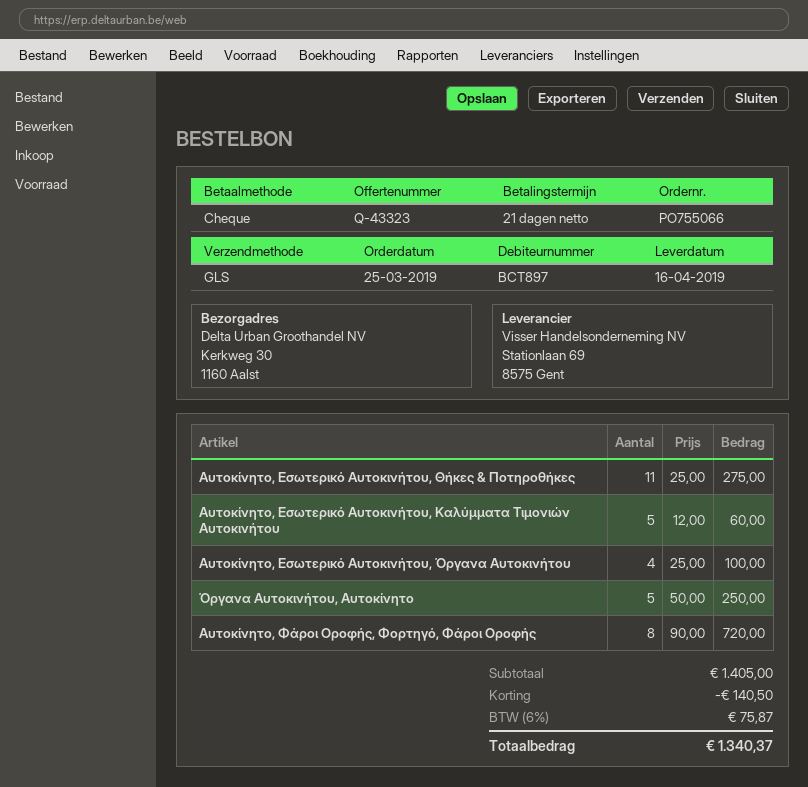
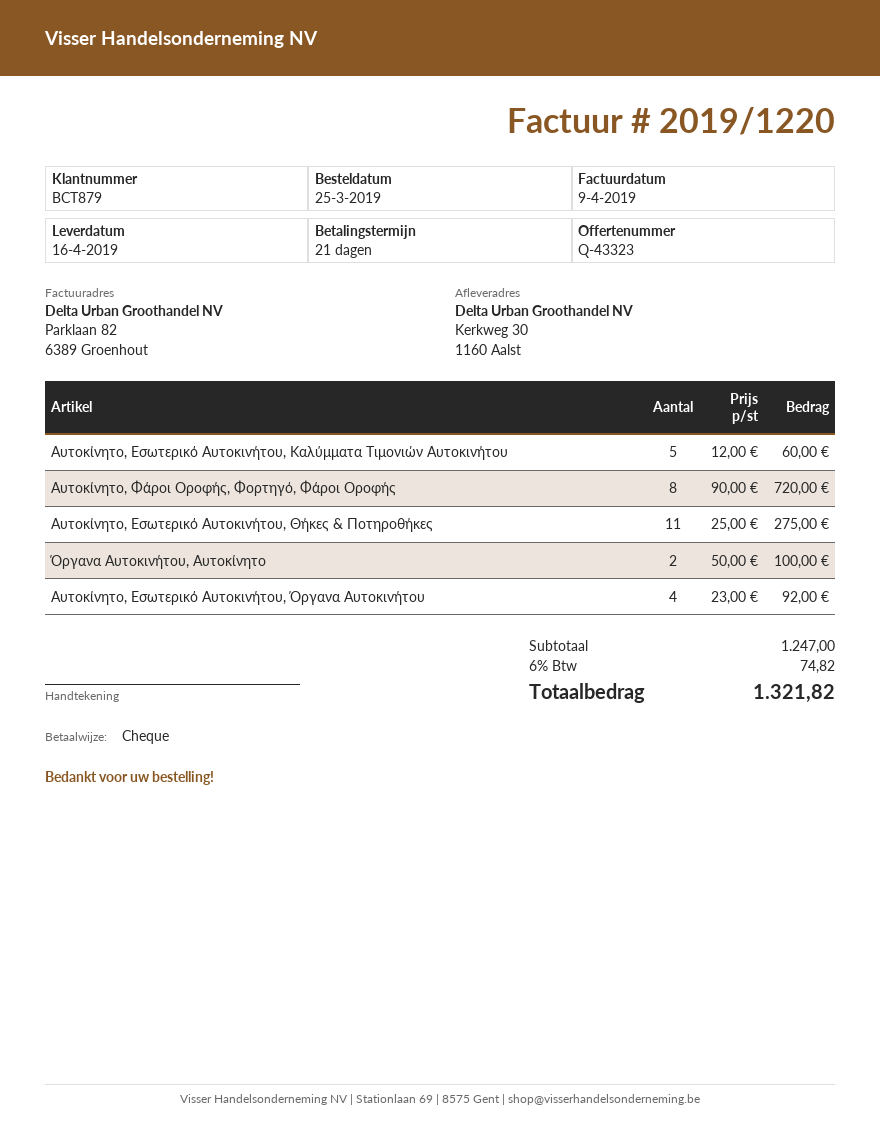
customer number: BCT897 -> BCT879
Αυτοκίνητο, Εσωτερικό Αυτοκινήτου, Όργανα Αυτοκινήτου: 4 x 25.00 = 100.00 -> 4 x 23.00 = 92.00
Όργανα Αυτοκινήτου, Αυτοκίνητο: 5 x 50.00 = 250.00 -> 2 x 50.00 = 100.00
subtotal: 1405.00 -> 1247.00
discount: 140.50 -> none
tax: 6% = 75.87 -> 6% = 74.82
total: 1340.37 -> 1321.82

